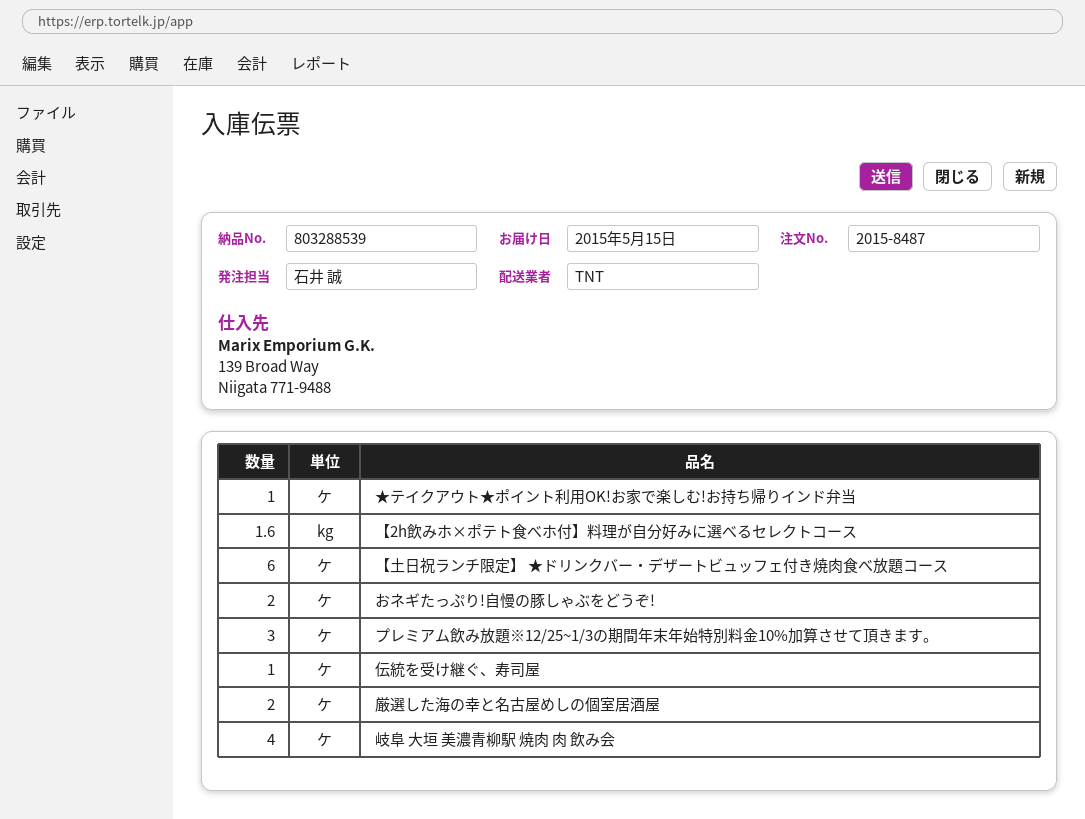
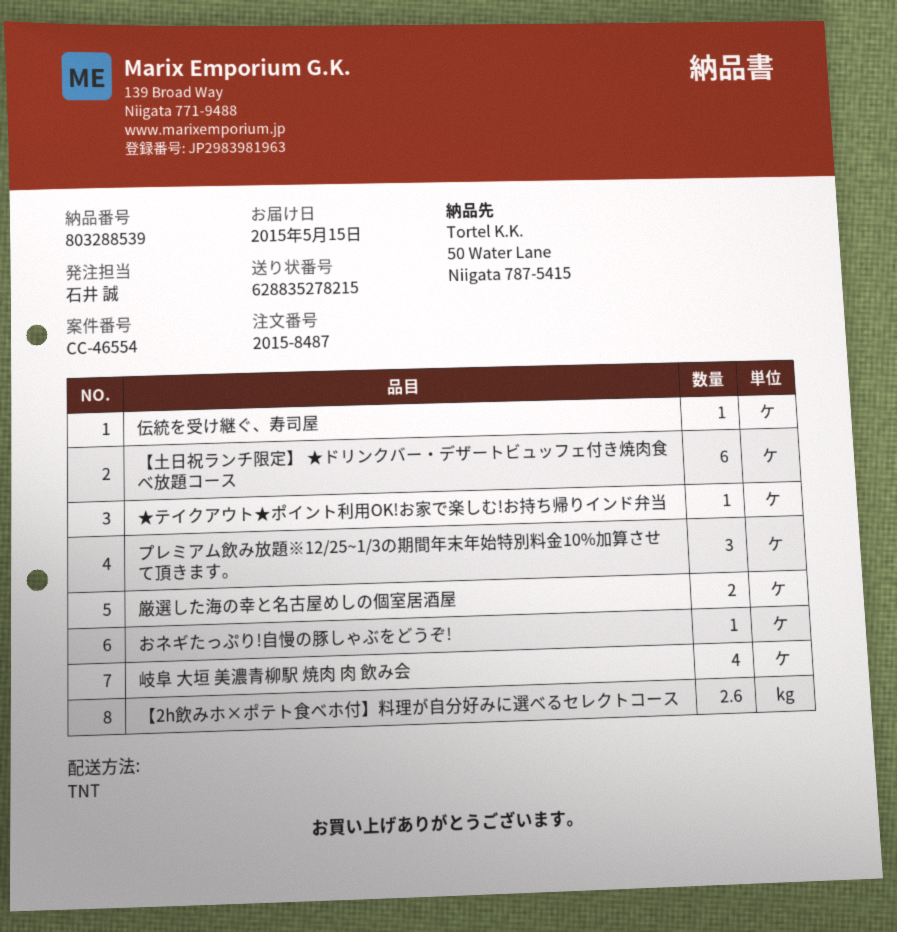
【2h飲みホ×ポテト食べホ付】料理が自分好みに選べるセレクトコース: 1.6 -> 2.6
おネギたっぷり!自慢の豚しゃぶをどうぞ!: 2 -> 1

